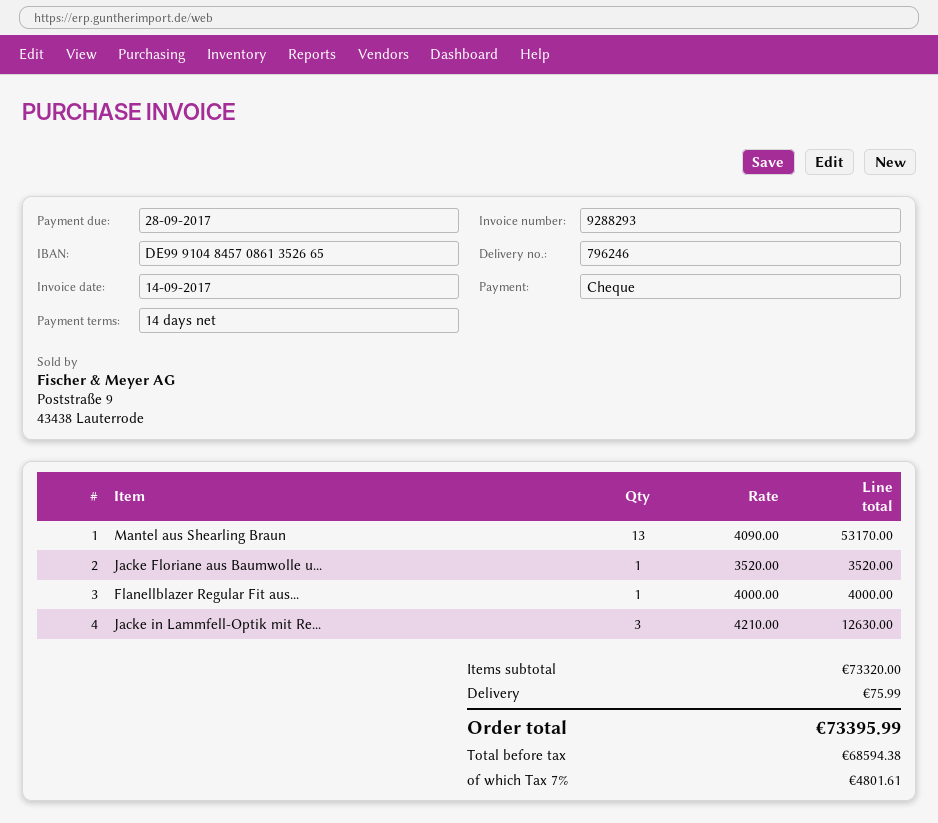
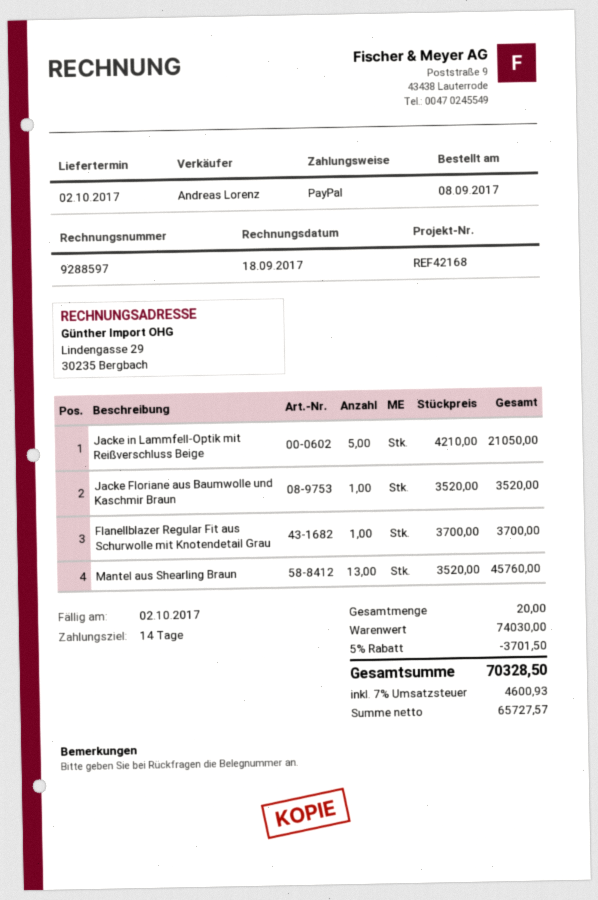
invoice number: 9288293 -> 9288597
invoice date: 2017-09-14 -> 2017-09-18
due date: 2017-09-28 -> 2017-10-02
payment method: cheque -> PayPal
Mantel aus Shearling Braun: 13 x 4090.00 = 53170.00 -> 13 x 3520.00 = 45760.00
Flanellblazer Regular Fit aus...: 1 x 4000.00 = 4000.00 -> 1 x 3700.00 = 3700.00
Jacke in Lammfell-Optik mit Re...: 3 x 4210.00 = 12630.00 -> 5 x 4210.00 = 21050.00
subtotal: 73320.00 -> 74030.00
discount: none -> 5% = 3701.50
shipping: 75.99 -> none
net: 68594.38 -> 65727.57
tax: 7% = 4801.61 -> 7% = 4600.93
total: 73395.99 -> 70328.50

